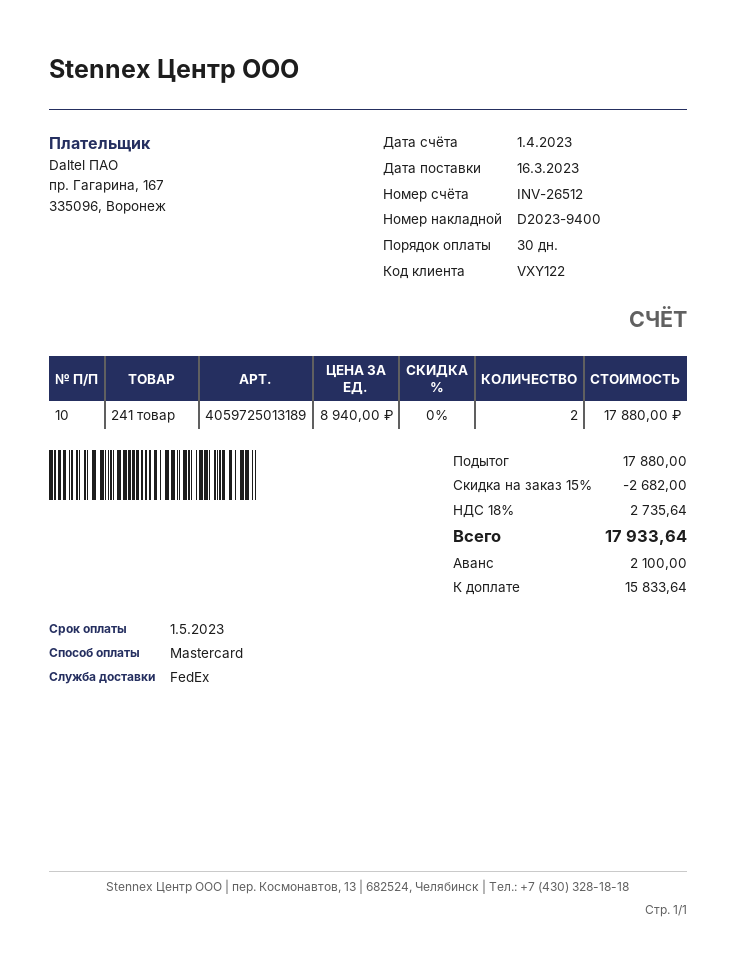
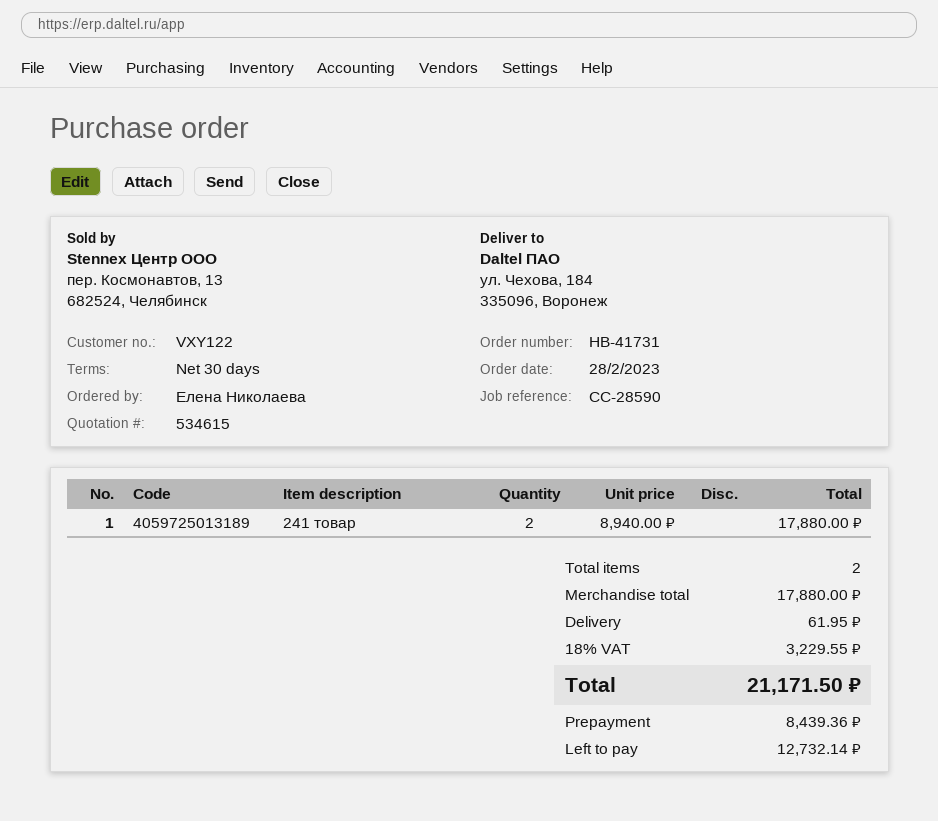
discount: 15% = 2682.00 -> none
shipping: none -> 61.95
tax: 18% = 2735.64 -> 18% = 3229.55
total: 17933.64 -> 21171.50
deposit: 2100.00 -> 8439.36
balance: 15833.64 -> 12732.14

